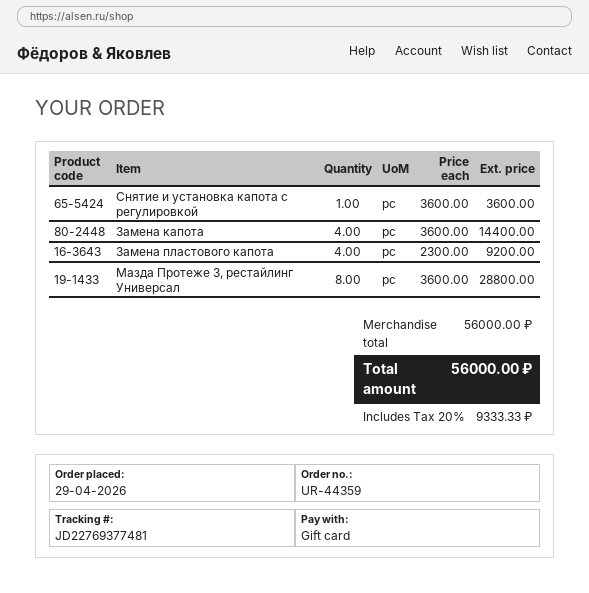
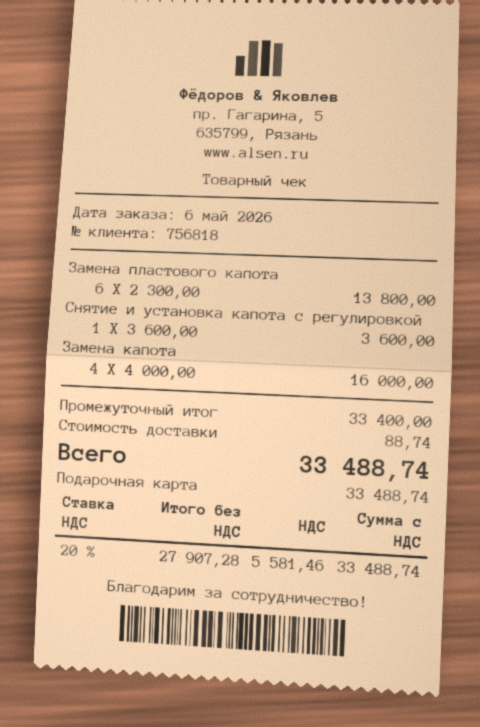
order date: 2026-04-29 -> 2026-05-06
Замена капота: 4 x 3600.00 = 14400.00 -> 4 x 4000.00 = 16000.00
Замена пластового капота: 4 x 2300.00 = 9200.00 -> 6 x 2300.00 = 13800.00
Мазда Протеже 3, рестайлинг Универсал: 8 x 3600.00 = 28800.00 -> none
subtotal: 56000.00 -> 33400.00
shipping: none -> 88.74
tax: 20% = 9333.33 -> 20% = 5581.46
total: 56000.00 -> 33488.74

